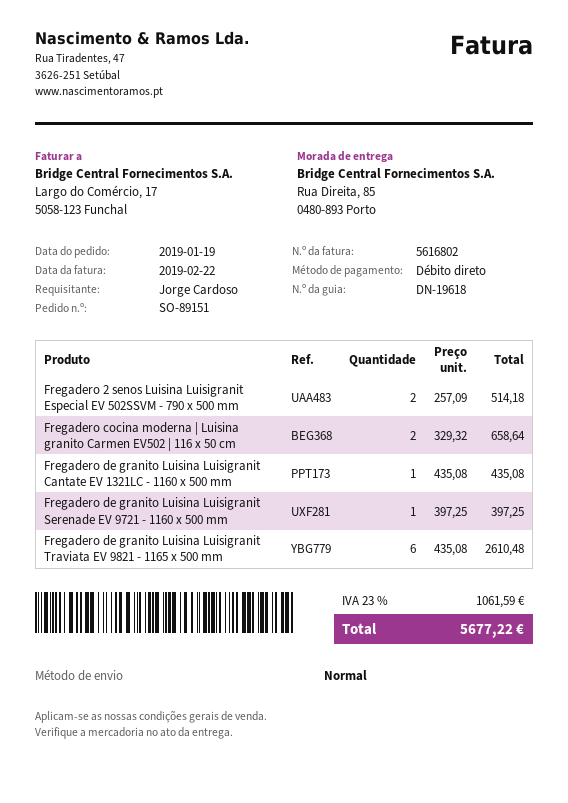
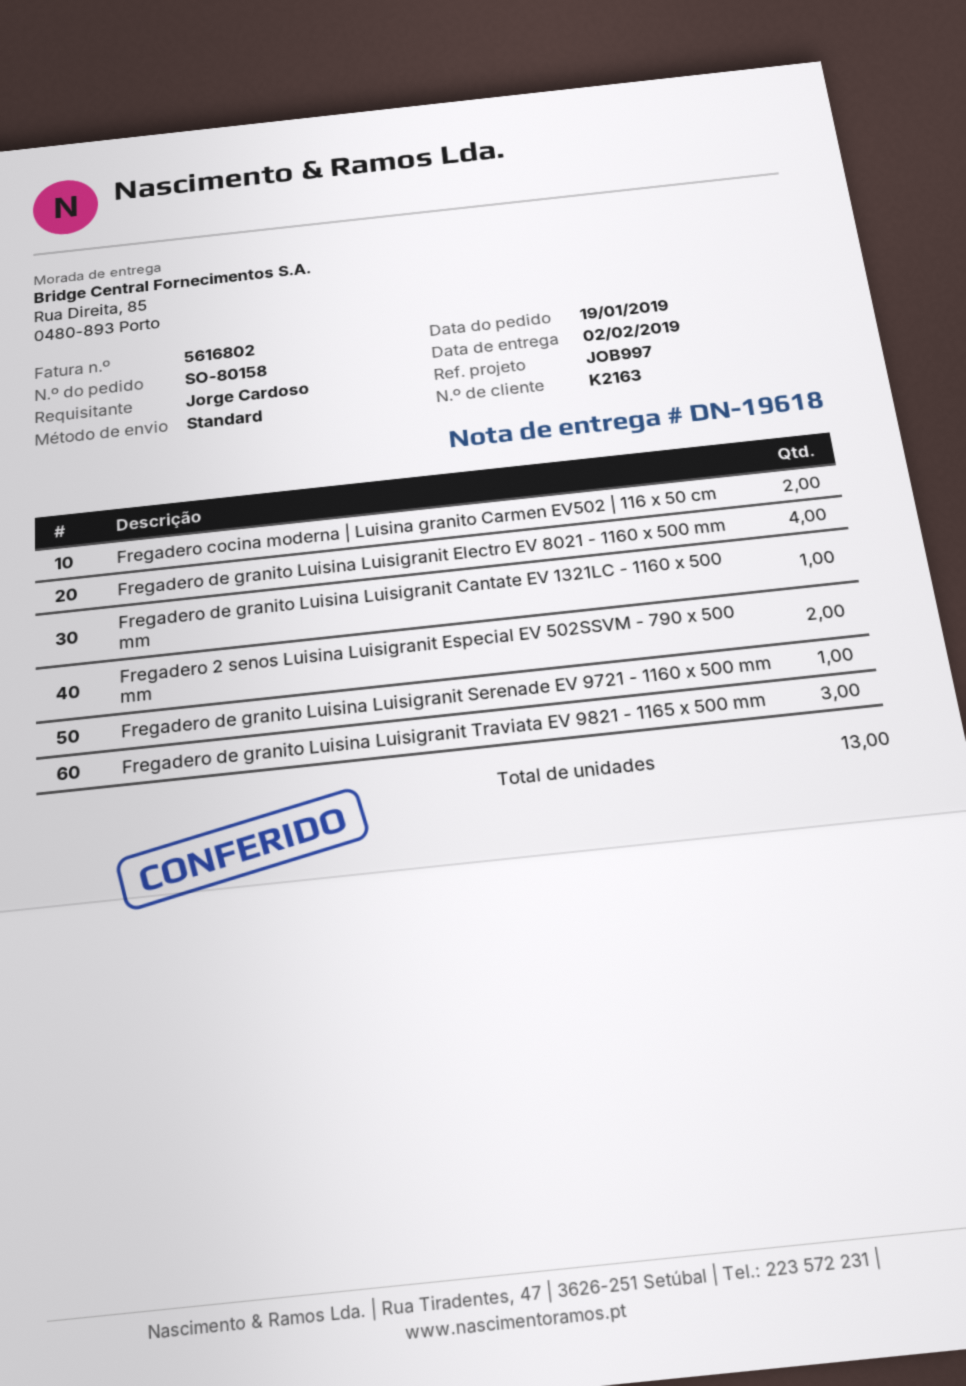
order number: SO-89151 -> SO-80158
Fregadero de granito Luisina Luisigranit Traviata EV 9821 - 1165 x 500 mm: 6 -> 3
Fregadero de granito Luisina Luisigranit Electro EV 8021 - 1160 x 500 mm: none -> 4

